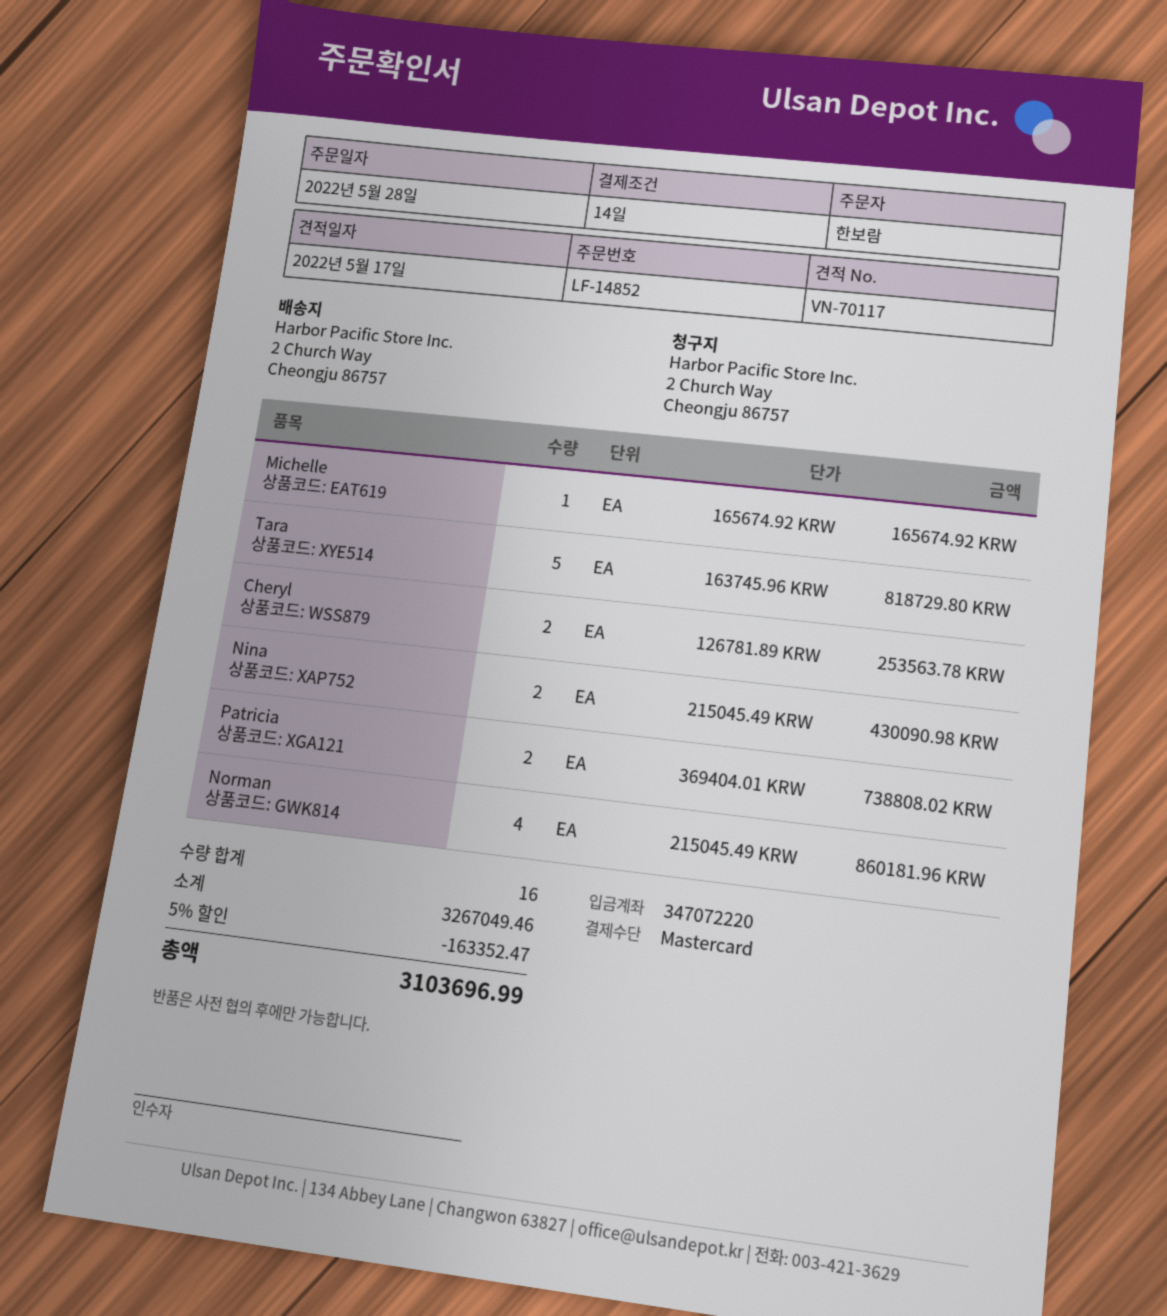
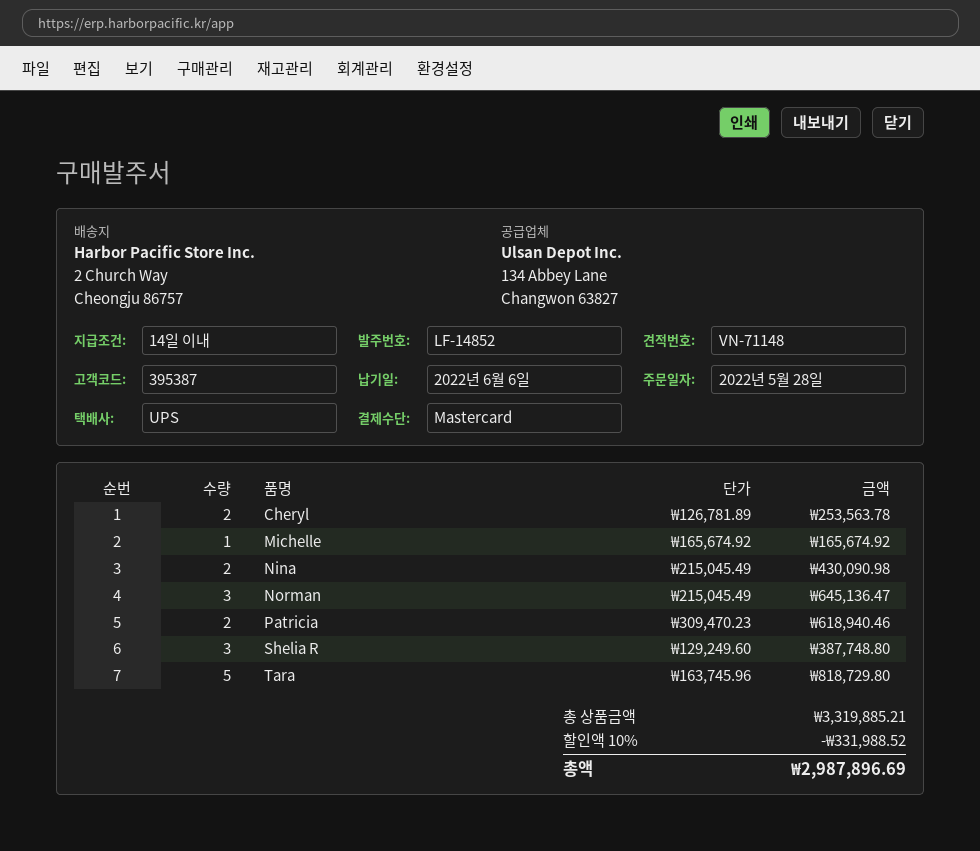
quote number: VN-70117 -> VN-71148
Patricia: 2 x 369404.01 = 738808.02 -> 2 x 309470.23 = 618940.46
Norman: 4 x 215045.49 = 860181.96 -> 3 x 215045.49 = 645136.47
Shelia R: none -> 3 x 129249.60 = 387748.80
subtotal: 3267049.46 -> 3319885.21
discount: 5% = 163352.47 -> 10% = 331988.52
total: 3103696.99 -> 2987896.69

